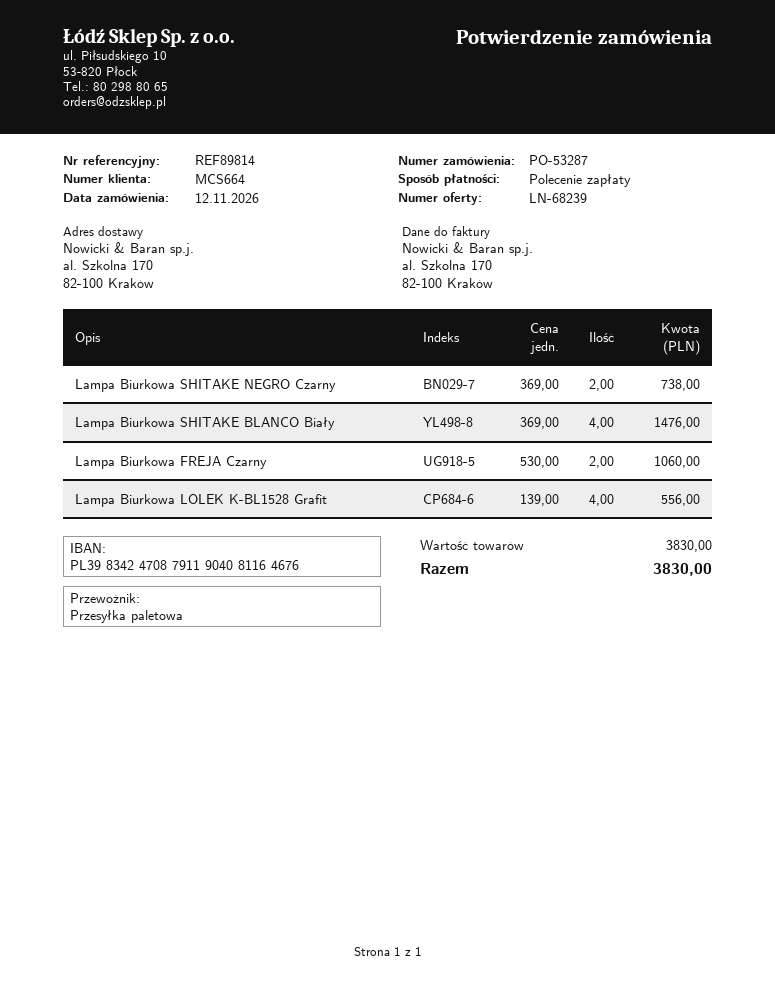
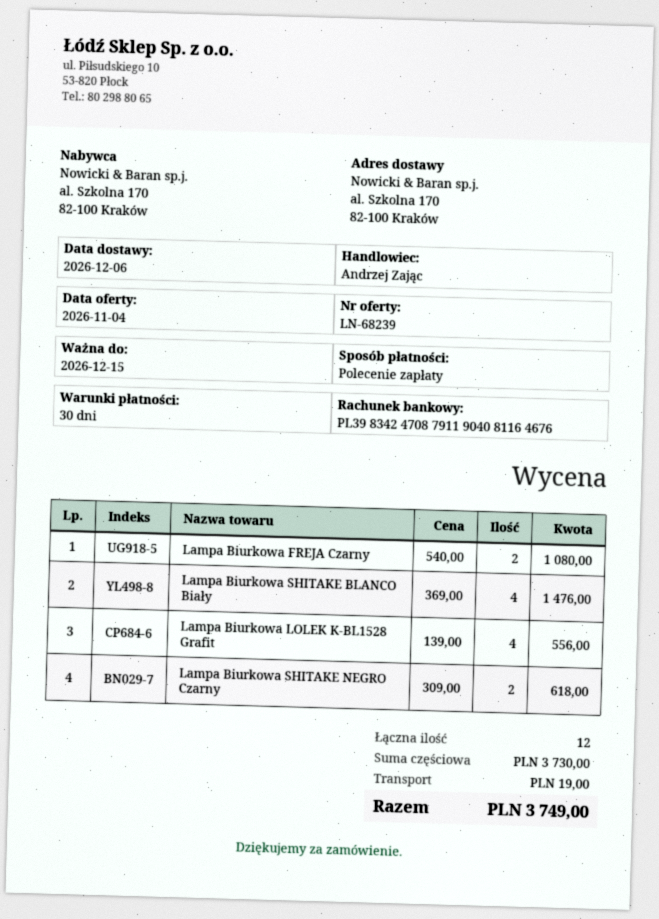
Lampa Biurkowa SHITAKE NEGRO Czarny: 2 x 369.00 = 738.00 -> 2 x 309.00 = 618.00
Lampa Biurkowa FREJA Czarny: 2 x 530.00 = 1060.00 -> 2 x 540.00 = 1080.00
subtotal: 3830.00 -> 3730.00
shipping: none -> 19.00
total: 3830.00 -> 3749.00

